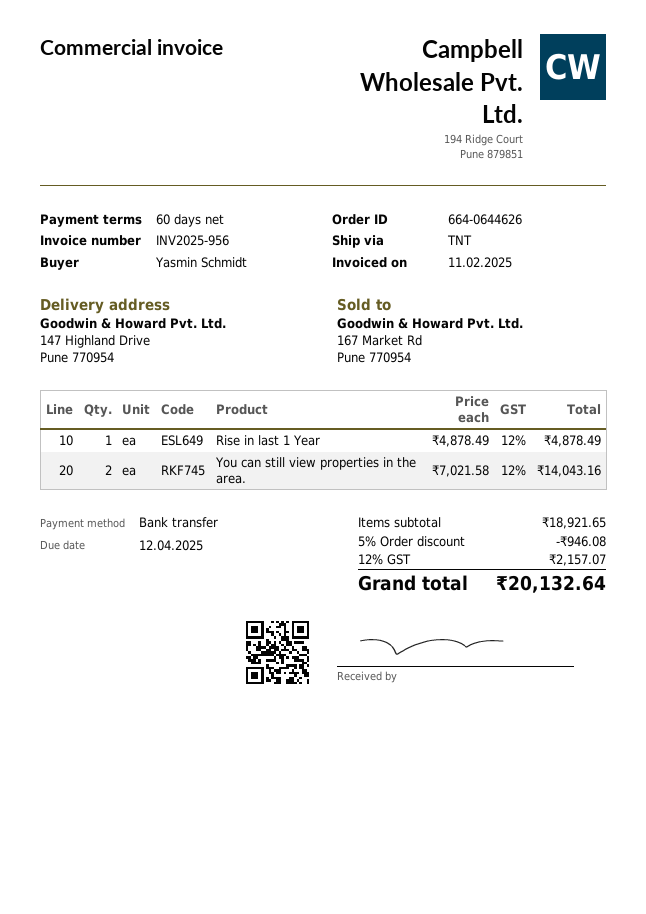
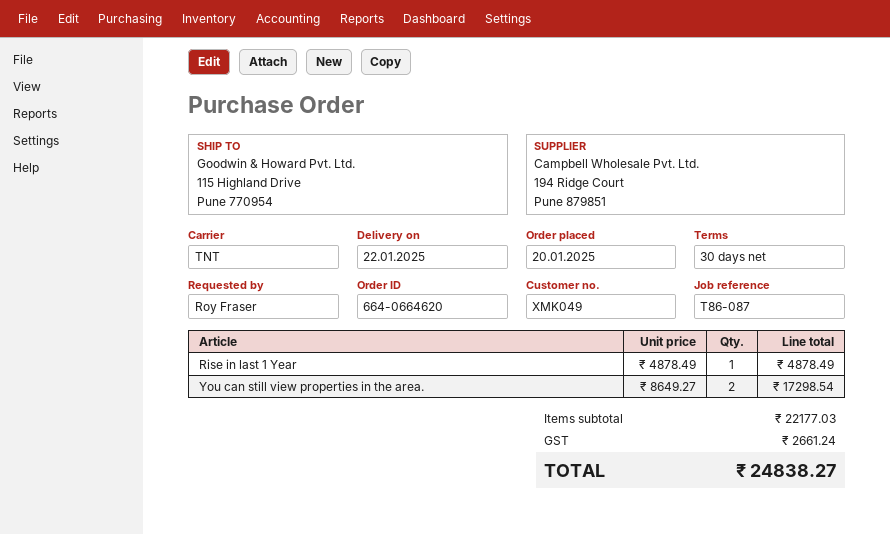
order number: 664-0644626 -> 664-0664620
payment terms: 60 days -> 30 days
ordered by: Yasmin Schmidt -> Roy Fraser
ship to: 147 Highland Drive, Pune 770954 -> 115 Highland Drive, Pune 770954
You can still view properties in the area.: 2 x 7021.58 = 14043.16 -> 2 x 8649.27 = 17298.54
subtotal: 18921.65 -> 22177.03
discount: 5% = 946.08 -> none
tax: 2157.07 -> 2661.24
total: 20132.64 -> 24838.27

